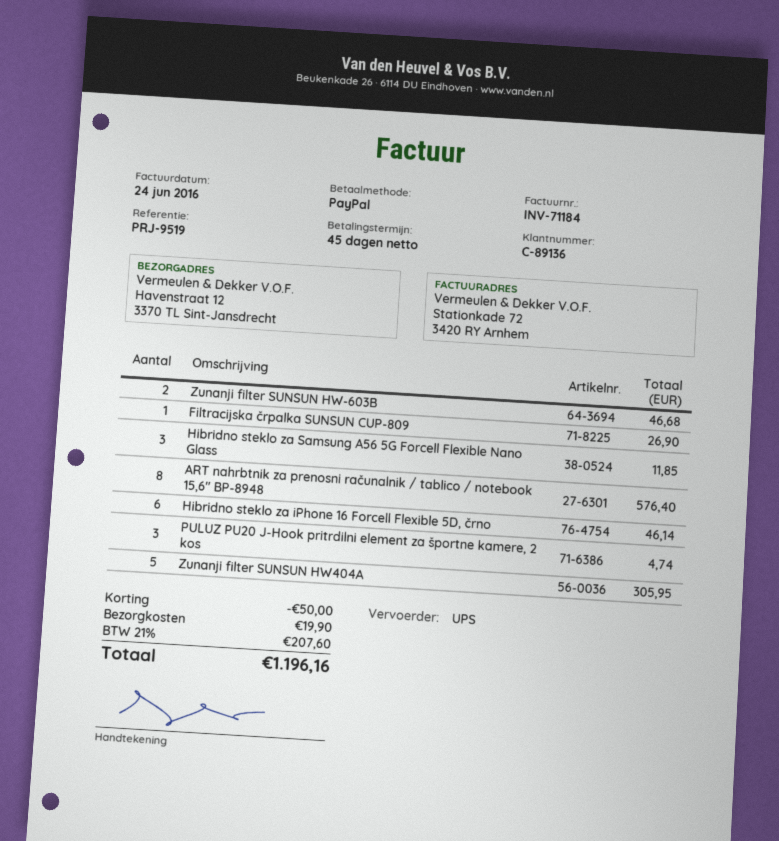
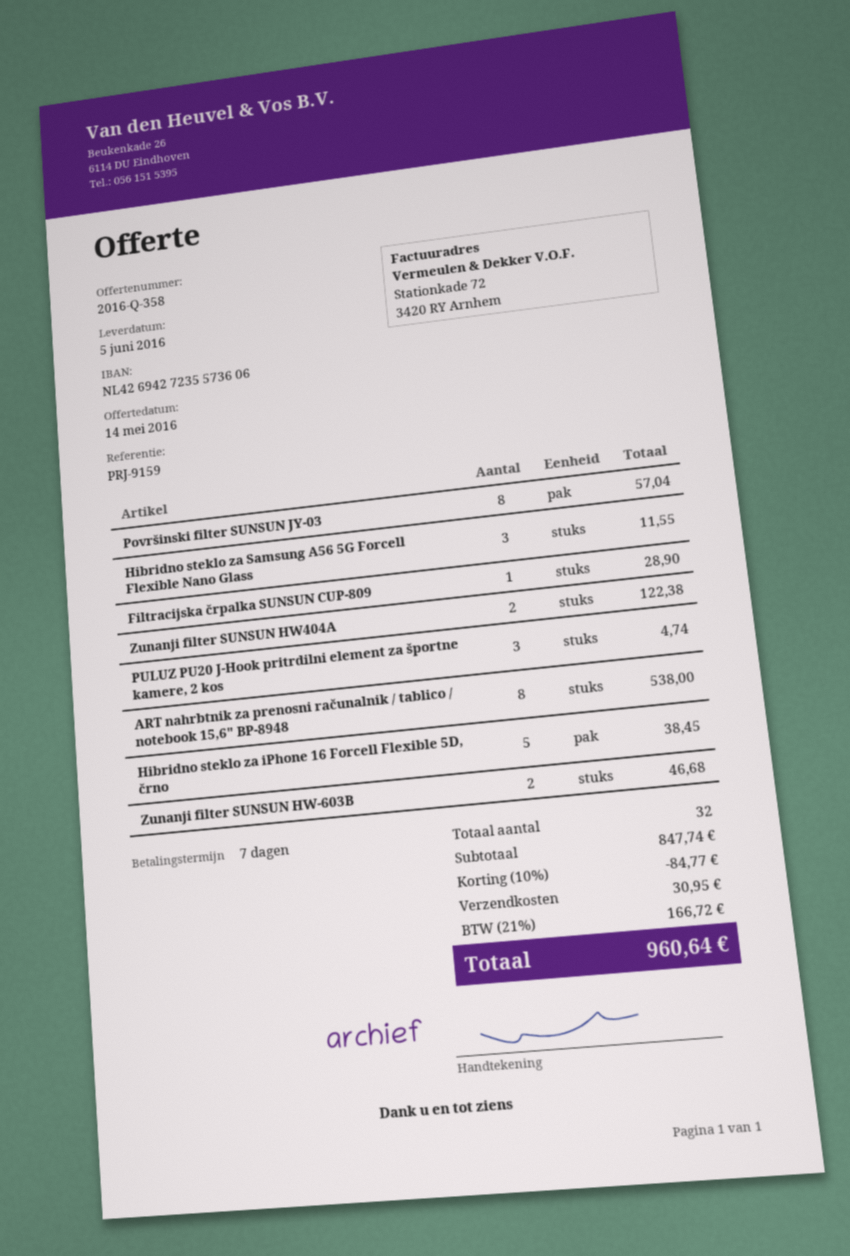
payment terms: 45 days -> 7 days
reference: PRJ-9519 -> PRJ-9159
Filtracijska črpalka SUNSUN CUP-809: 1 for 26.90 -> 1 for 28.90
Hibridno steklo za Samsung A56 5G Forcell Flexible Nano Glass: 3 for 11.85 -> 3 for 11.55
ART nahrbtnik za prenosni računalnik / tablico / notebook 15,6" BP-8948: 8 for 576.40 -> 8 for 538.00
Hibridno steklo za iPhone 16 Forcell Flexible 5D, črno: 6 for 46.14 -> 5 for 38.45
Zunanji filter SUNSUN HW404A: 5 for 305.95 -> 2 for 122.38
Površinski filter SUNSUN JY-03: none -> 8 for 57.04
discount: 50.00 -> 84.77
shipping: 19.90 -> 30.95
tax: 21% = 207.60 -> 21% = 166.72
total: 1196.16 -> 960.64

